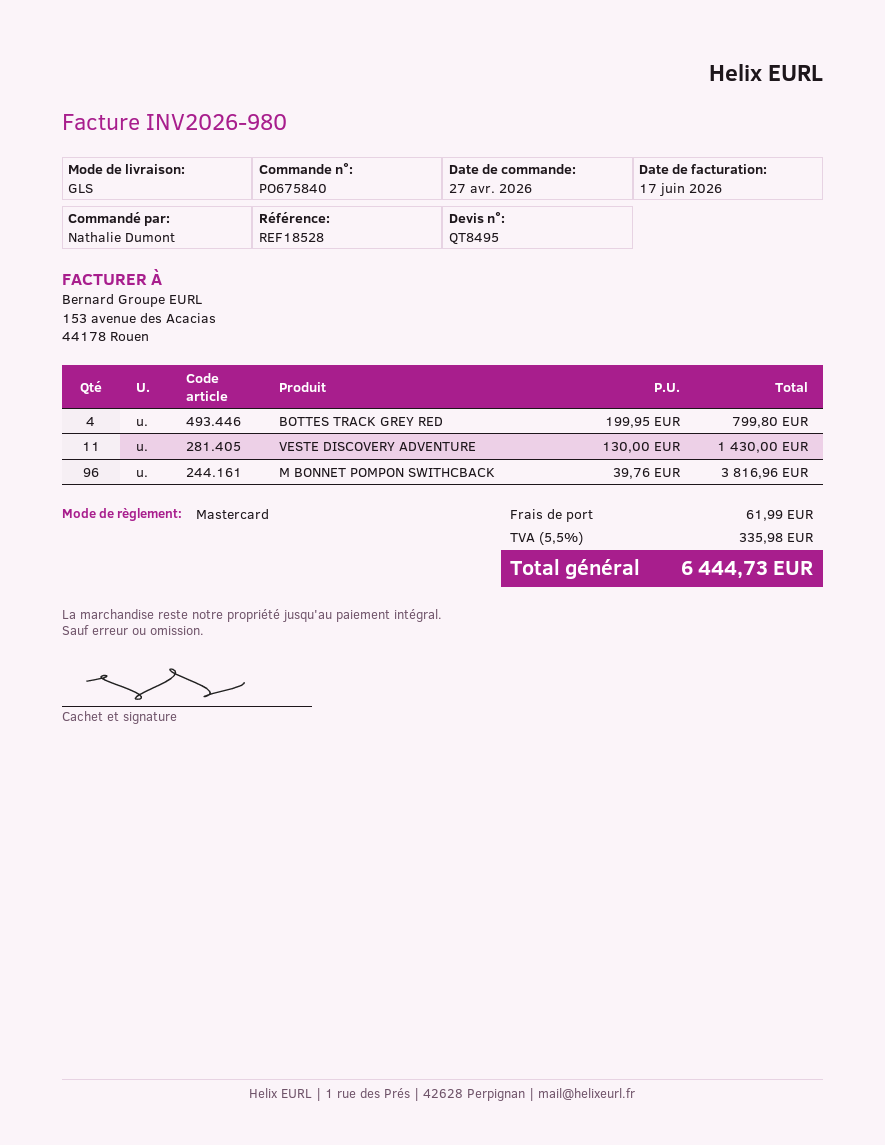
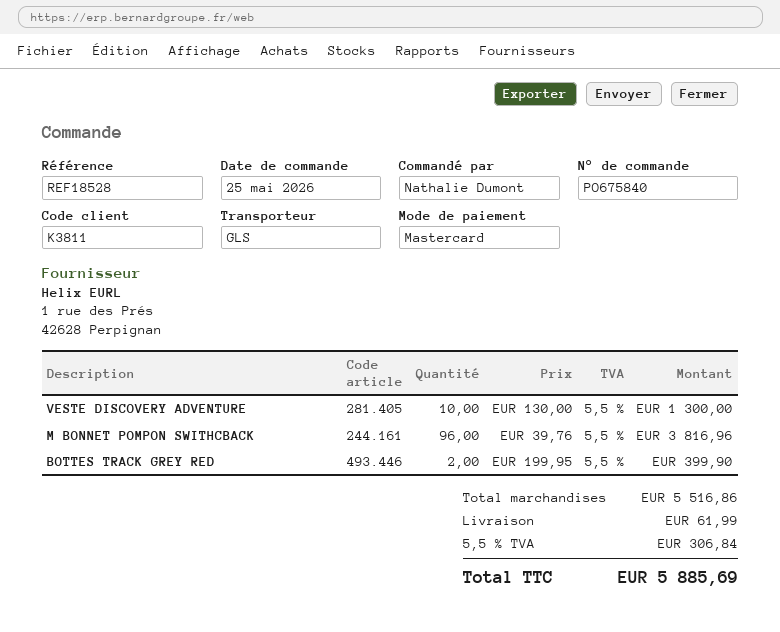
order date: 2026-04-27 -> 2026-05-25
BOTTES TRACK GREY RED: 4 x 199.95 = 799.80 -> 2 x 199.95 = 399.90
VESTE DISCOVERY ADVENTURE: 11 x 130.00 = 1430.00 -> 10 x 130.00 = 1300.00
tax: 5.5% = 335.98 -> 5.5% = 306.84
total: 6444.73 -> 5885.69

